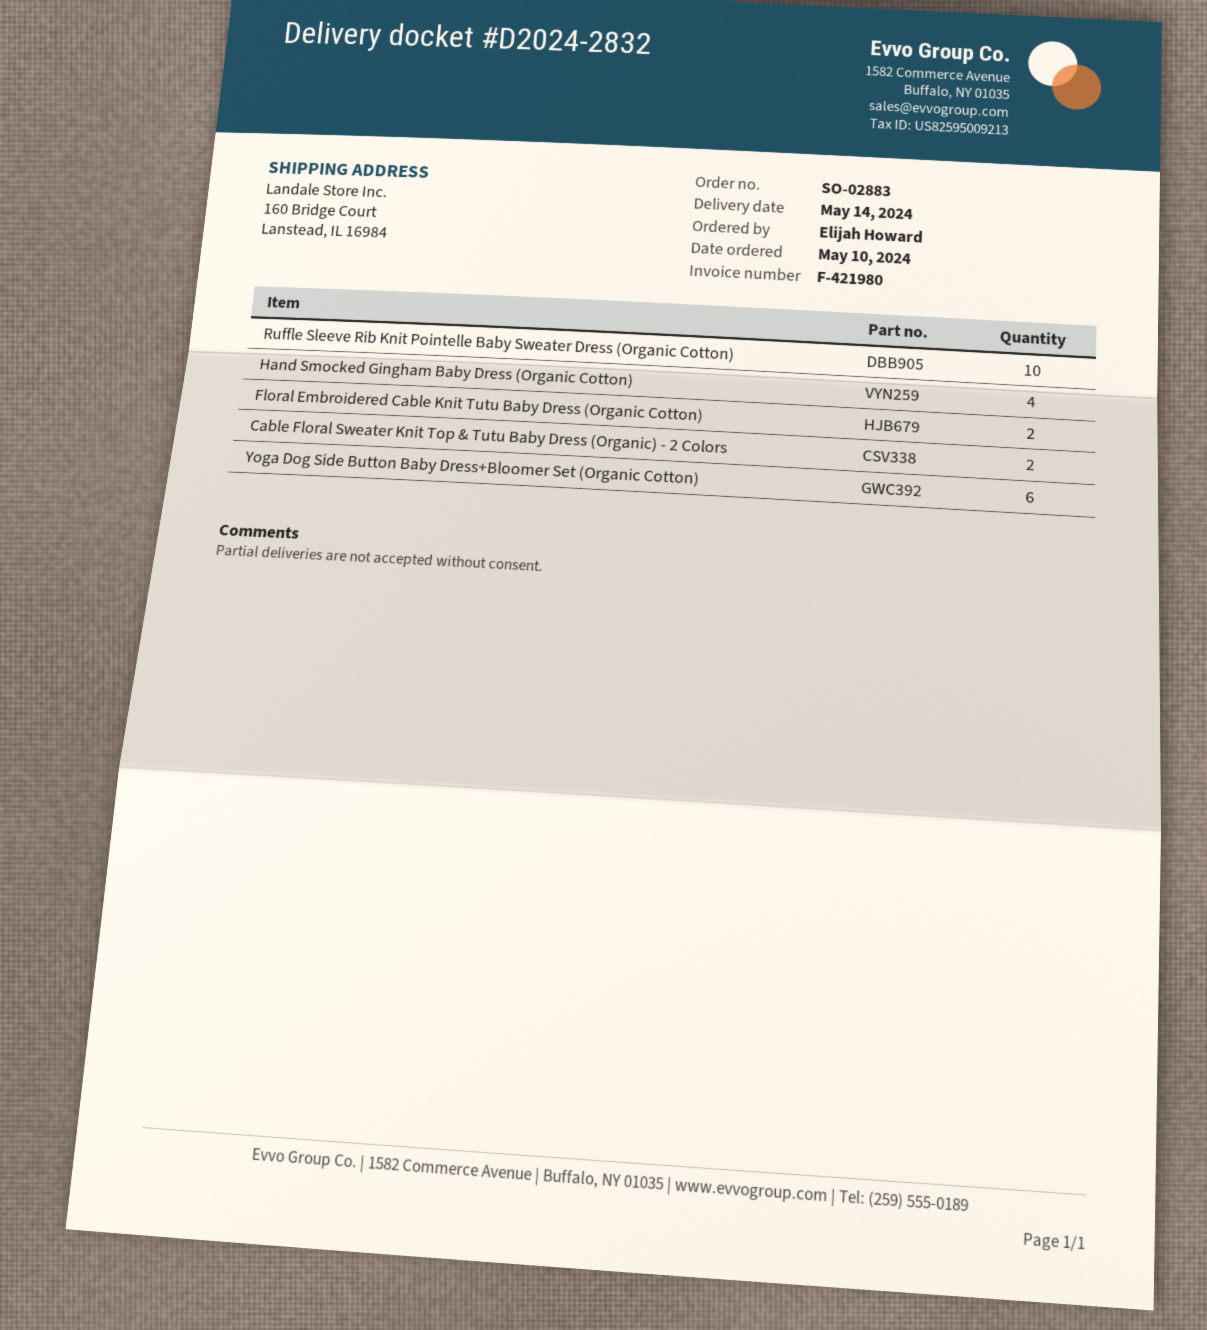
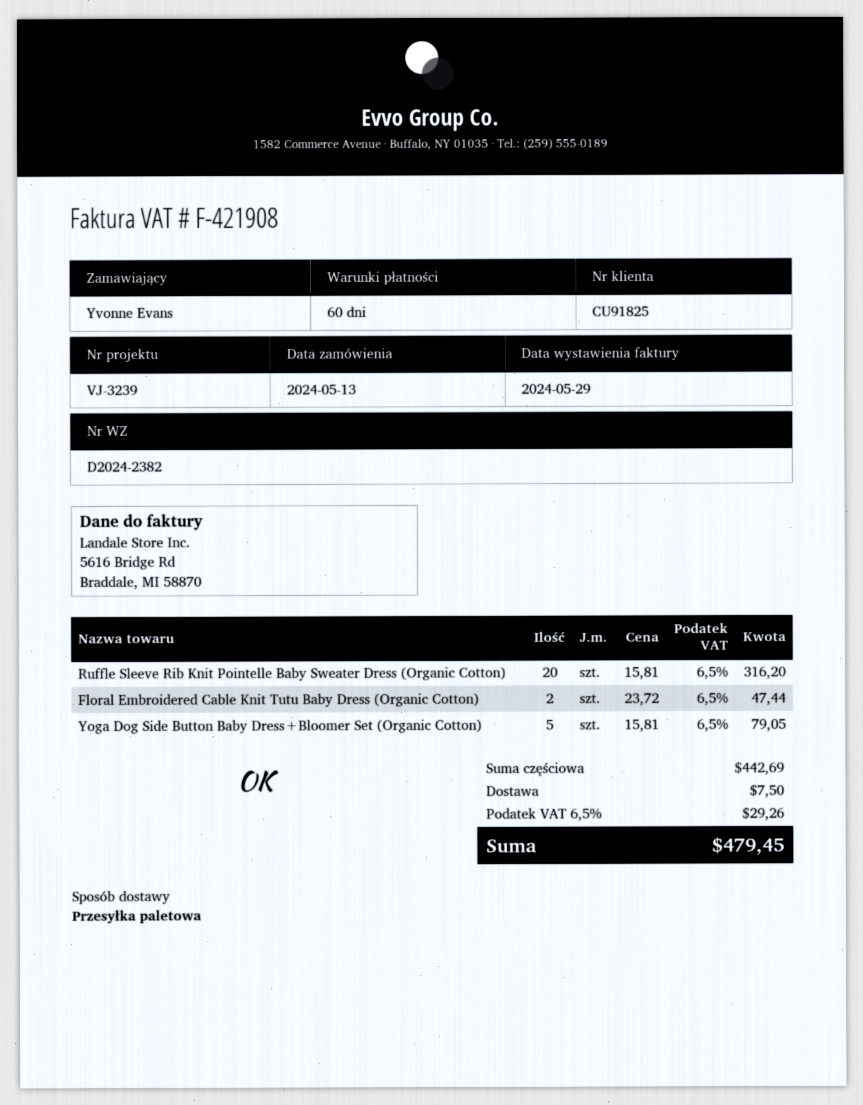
order date: 2024-05-10 -> 2024-05-13
delivery note number: D2024-2832 -> D2024-2382
invoice number: F-421980 -> F-421908
ordered by: Elijah Howard -> Yvonne Evans
Ruffle Sleeve Rib Knit Pointelle Baby Sweater Dress (Organic Cotton): 10 -> 20
Hand Smocked Gingham Baby Dress (Organic Cotton): 4 -> none
Cable Floral Sweater Knit Top & Tutu Baby Dress (Organic) - 2 Colors: 2 -> none
Yoga Dog Side Button Baby Dress+Bloomer Set (Organic Cotton): 6 -> 5

